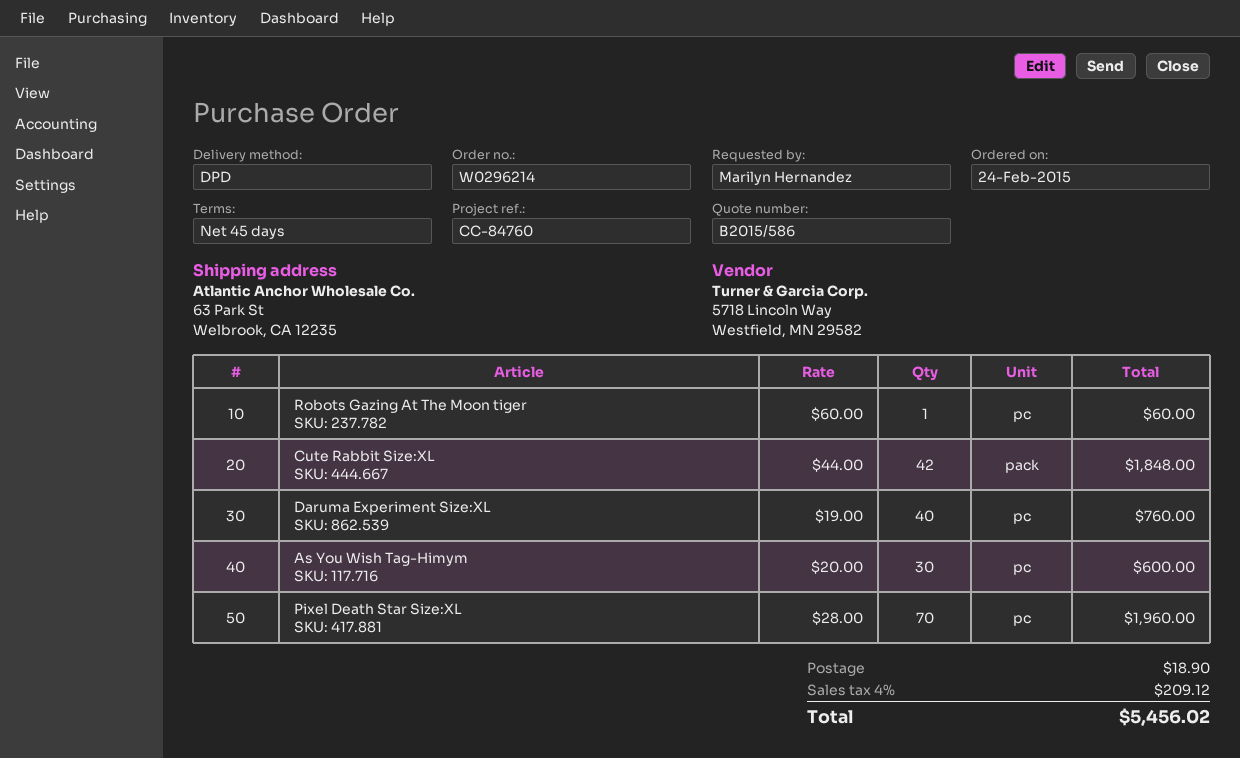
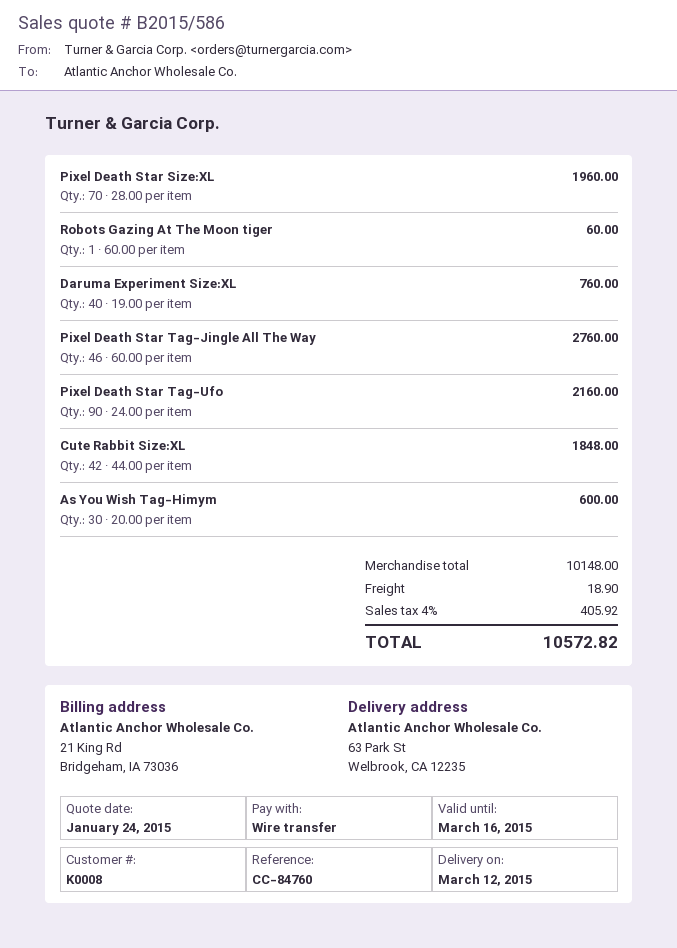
Pixel Death Star Tag-Jingle All The Way: none -> 46 x 60.00 = 2760.00
Pixel Death Star Tag-Ufo: none -> 90 x 24.00 = 2160.00
tax: 4% = 209.12 -> 4% = 405.92
total: 5456.02 -> 10572.82

